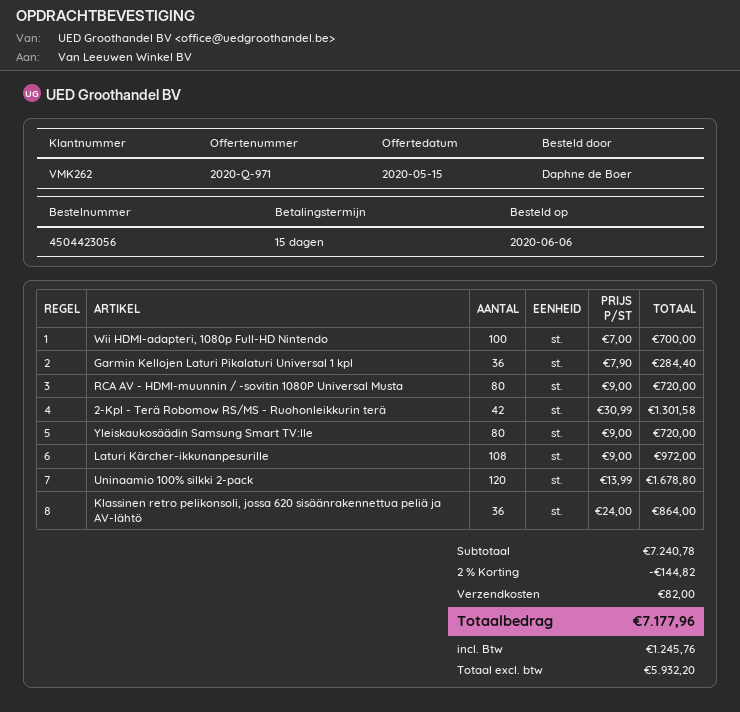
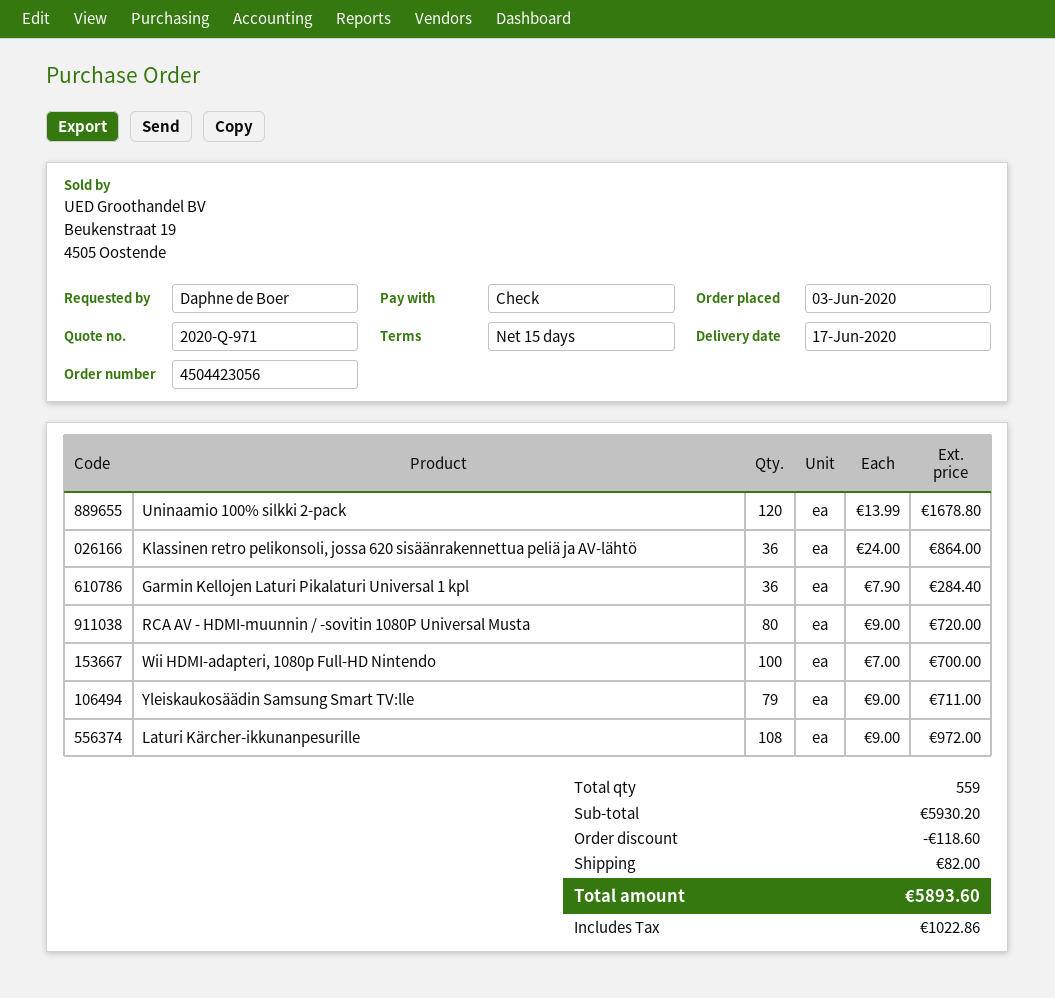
order date: 2020-06-06 -> 2020-06-03
2-Kpl - Terä Robomow RS/MS - Ruohonleikkurin terä: 42 x 30.99 = 1301.58 -> none
Yleiskaukosäädin Samsung Smart TV:lle: 80 x 9.00 = 720.00 -> 79 x 9.00 = 711.00
subtotal: 7240.78 -> 5930.20
discount: 144.82 -> 118.60
tax: 1245.76 -> 1022.86
total: 7177.96 -> 5893.60

